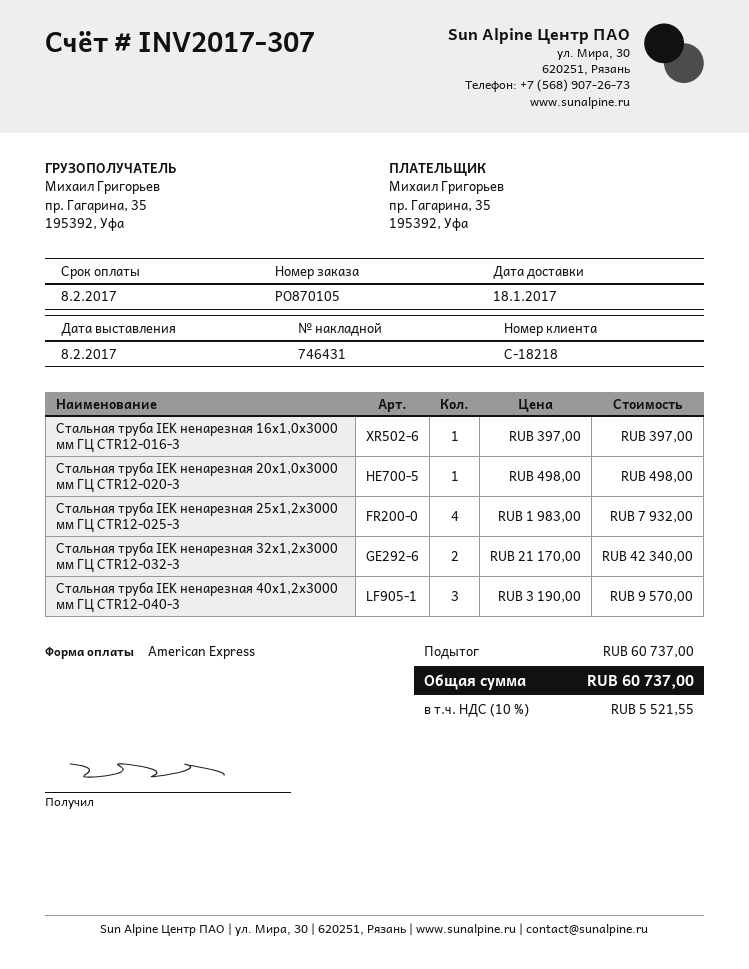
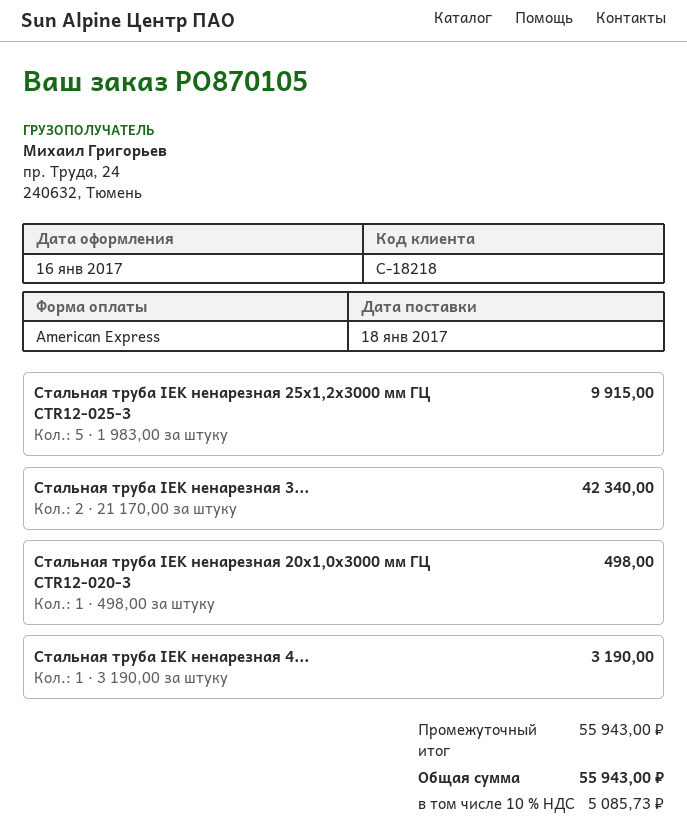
ship to: пр. Гагарина, 35, 195392, Уфа -> пр. Труда, 24, 240632, Тюмень
Стальная труба IEK ненарезная 16х1,0х3000 мм ГЦ CTR12-016-3: 1 x 397.00 = 397.00 -> none
Стальная труба IEK ненарезная 25х1,2х3000 мм ГЦ CTR12-025-3: 4 x 1983.00 = 7932.00 -> 5 x 1983.00 = 9915.00
Стальная труба IEK ненарезная 40х1,2х3000 мм ГЦ CTR12-040-3: 3 x 3190.00 = 9570.00 -> 1 x 3190.00 = 3190.00
subtotal: 60737.00 -> 55943.00
tax: 10% = 5521.55 -> 10% = 5085.73
total: 60737.00 -> 55943.00

